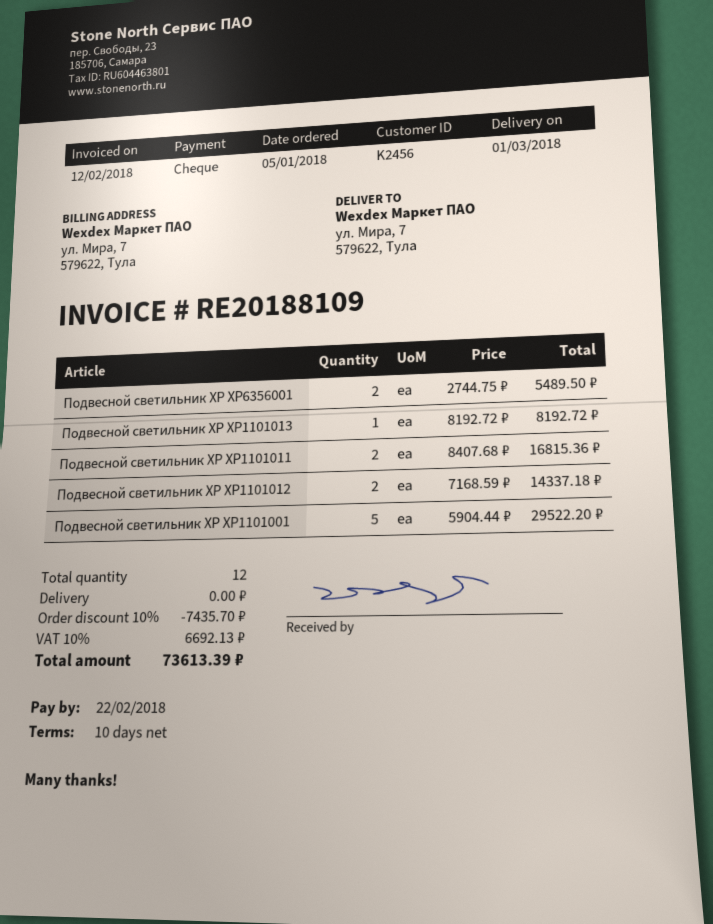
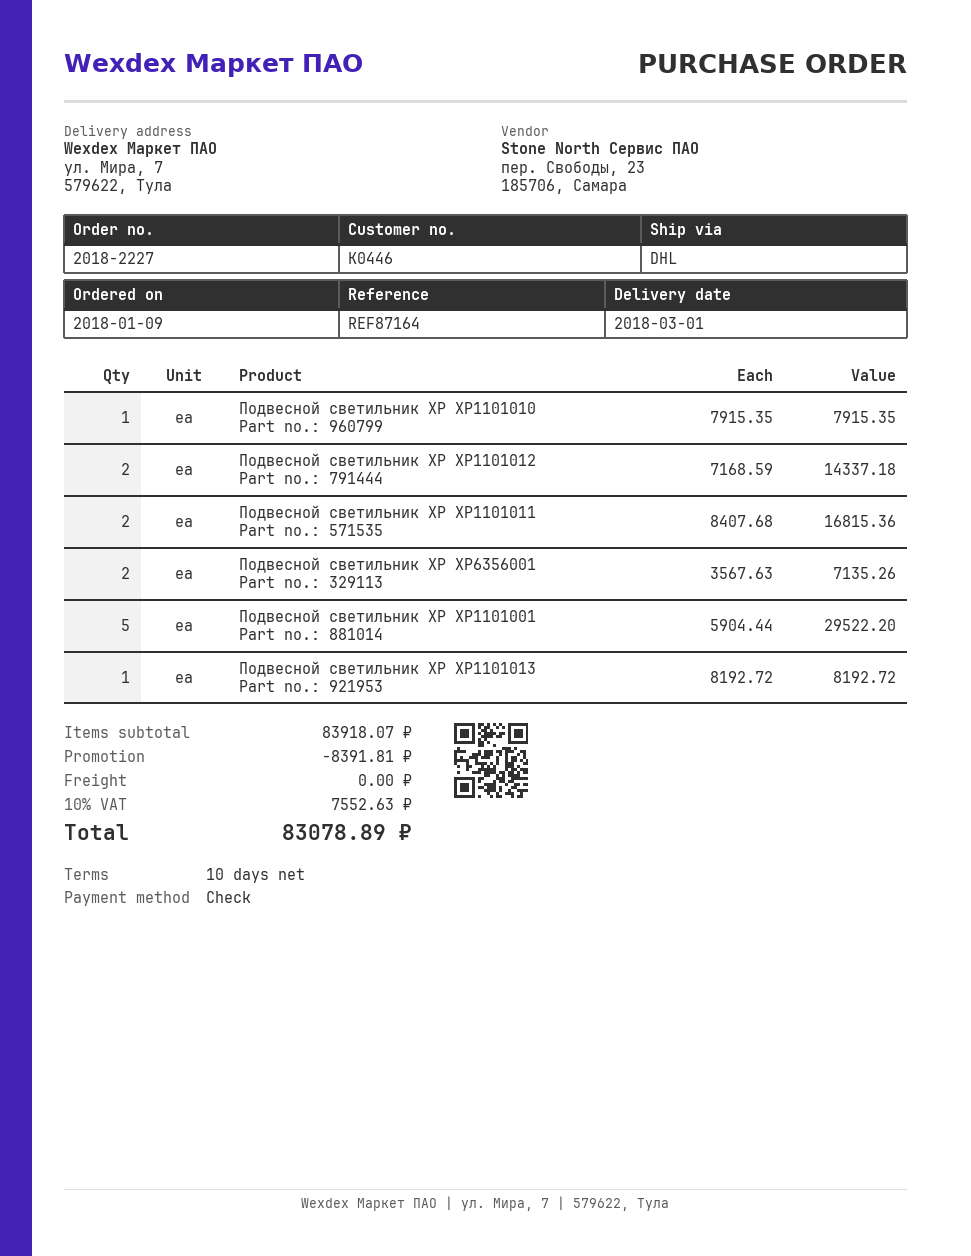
order date: 2018-01-05 -> 2018-01-09
customer number: K2456 -> K0446
Подвесной светильник XP XP6356001: 2 x 2744.75 = 5489.50 -> 2 x 3567.63 = 7135.26
Подвесной светильник XP XP1101010: none -> 1 x 7915.35 = 7915.35
discount: 7435.70 -> 8391.81
tax: 10% = 6692.13 -> 10% = 7552.63
total: 73613.39 -> 83078.89

